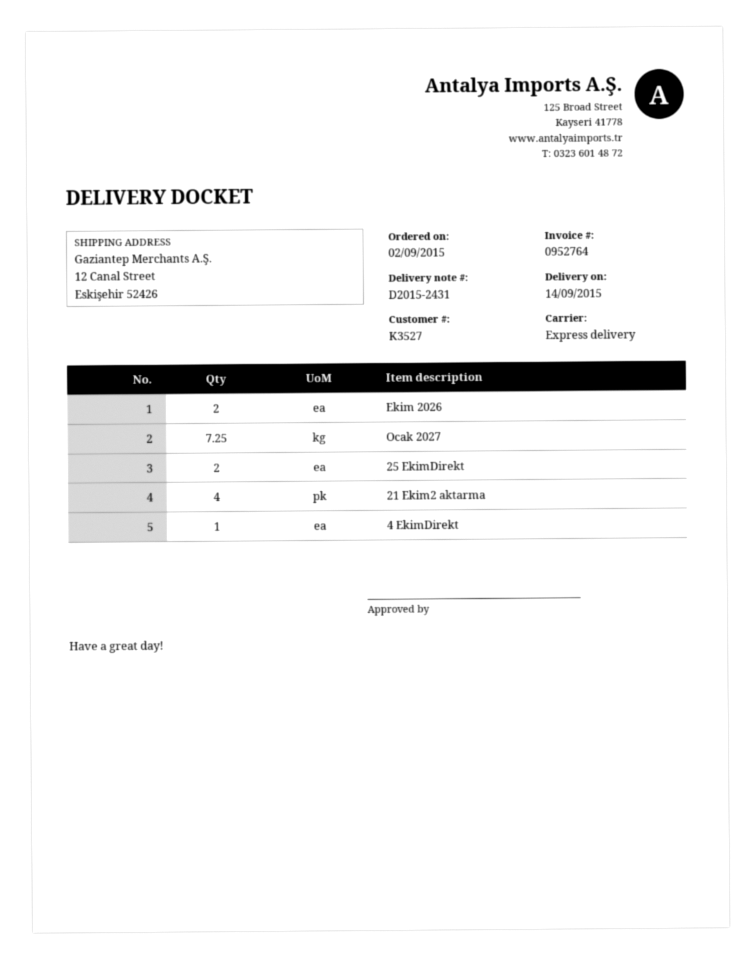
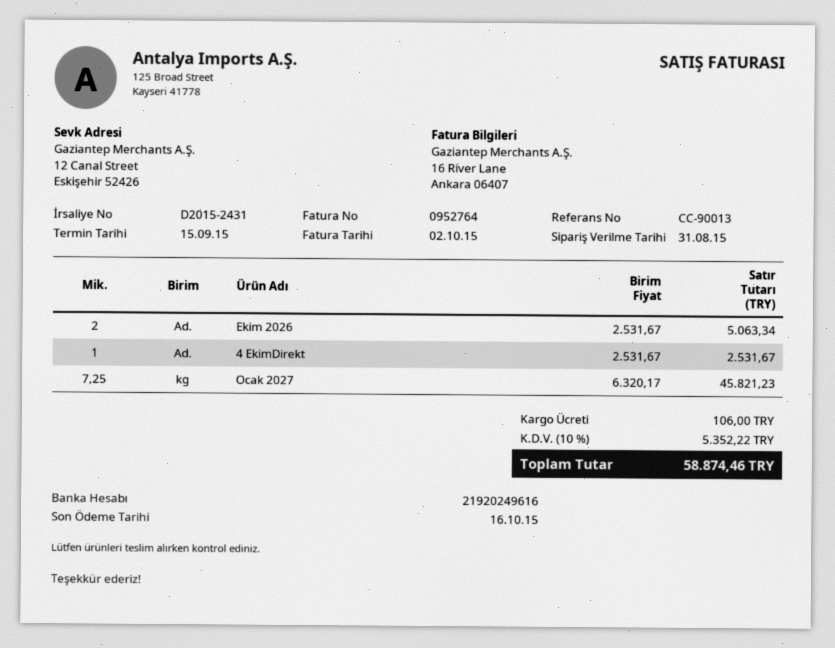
order date: 2015-09-02 -> 2015-08-31
delivery date: 2015-09-14 -> 2015-09-15
25 EkimDirekt: 2 -> none
21 Ekim2 aktarma: 4 -> none

